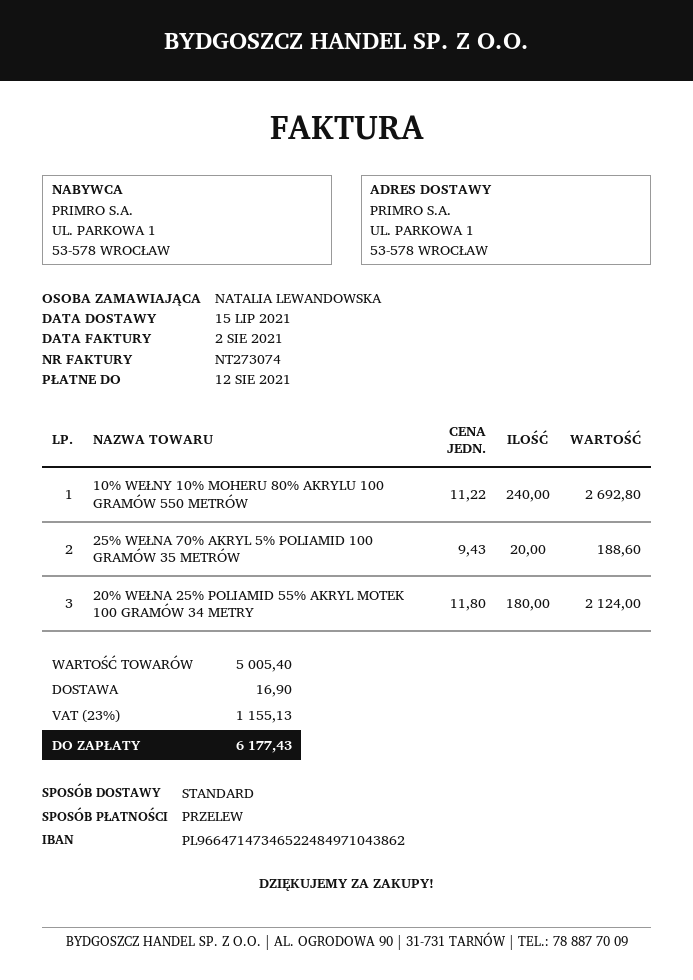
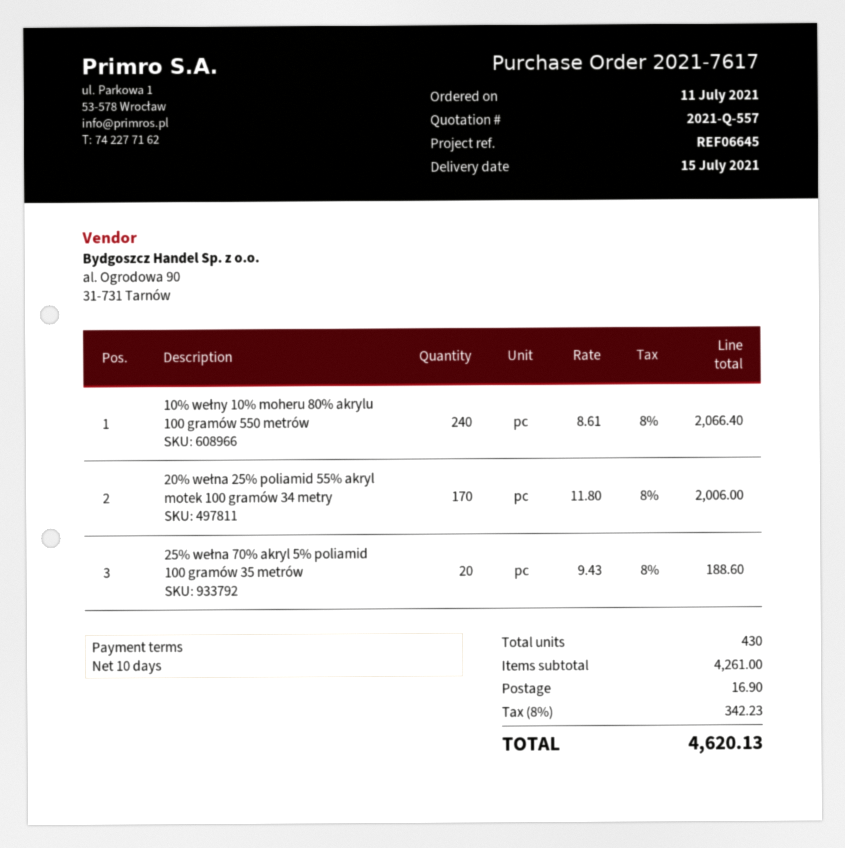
10% WEŁNY 10% MOHERU 80% AKRYLU 100 GRAMÓW 550 METRÓW: 240 x 11.22 = 2692.80 -> 240 x 8.61 = 2066.40
20% WEŁNA 25% POLIAMID 55% AKRYL MOTEK 100 GRAMÓW 34 METRY: 180 x 11.80 = 2124.00 -> 170 x 11.80 = 2006.00
subtotal: 5005.40 -> 4261.00
tax: 23% = 1155.13 -> 8% = 342.23
total: 6177.43 -> 4620.13

